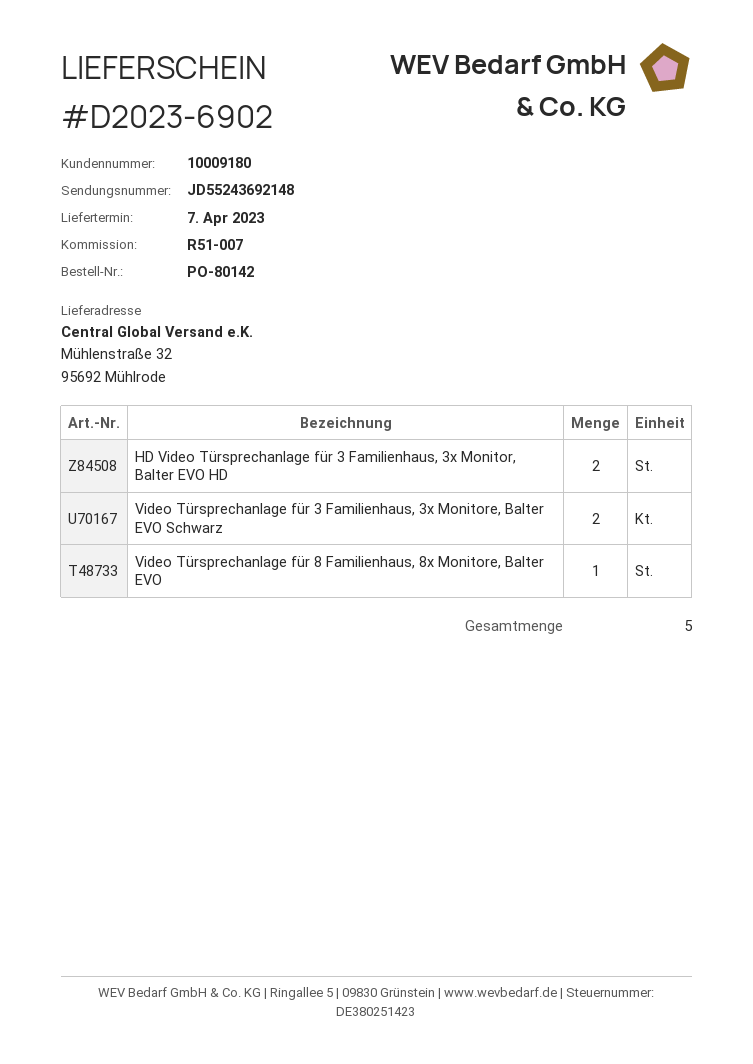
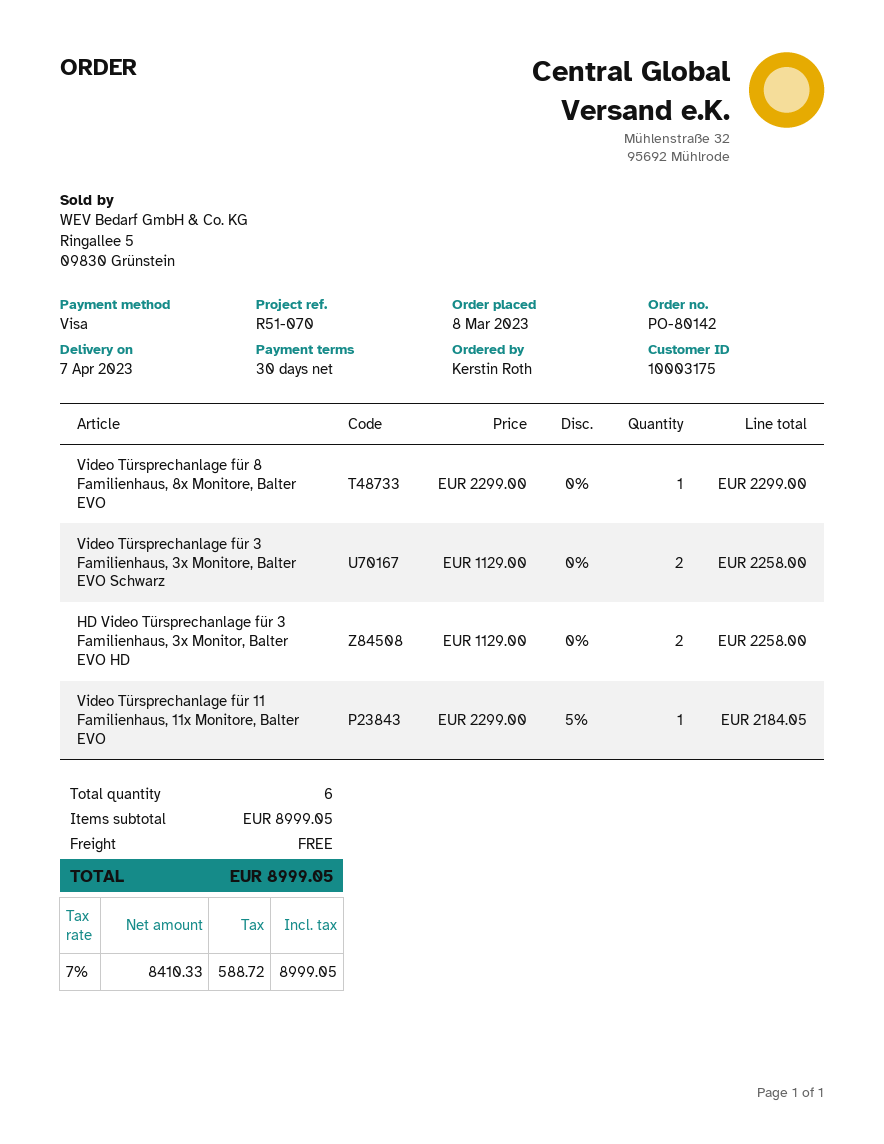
customer number: 10009180 -> 10003175
reference: R51-007 -> R51-070
Video Türsprechanlage für 11 Familienhaus, 11x Monitore, Balter EVO: none -> 1
total quantity: 5 -> 6

